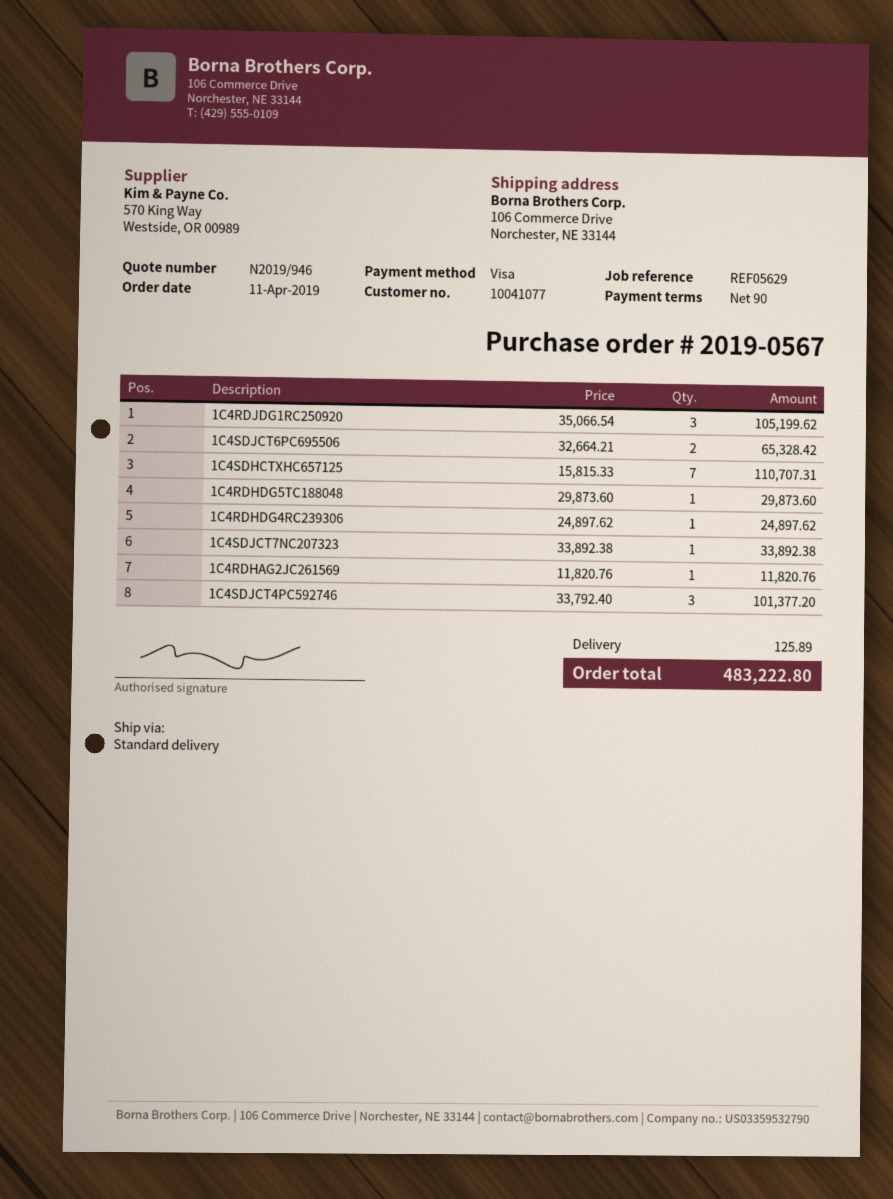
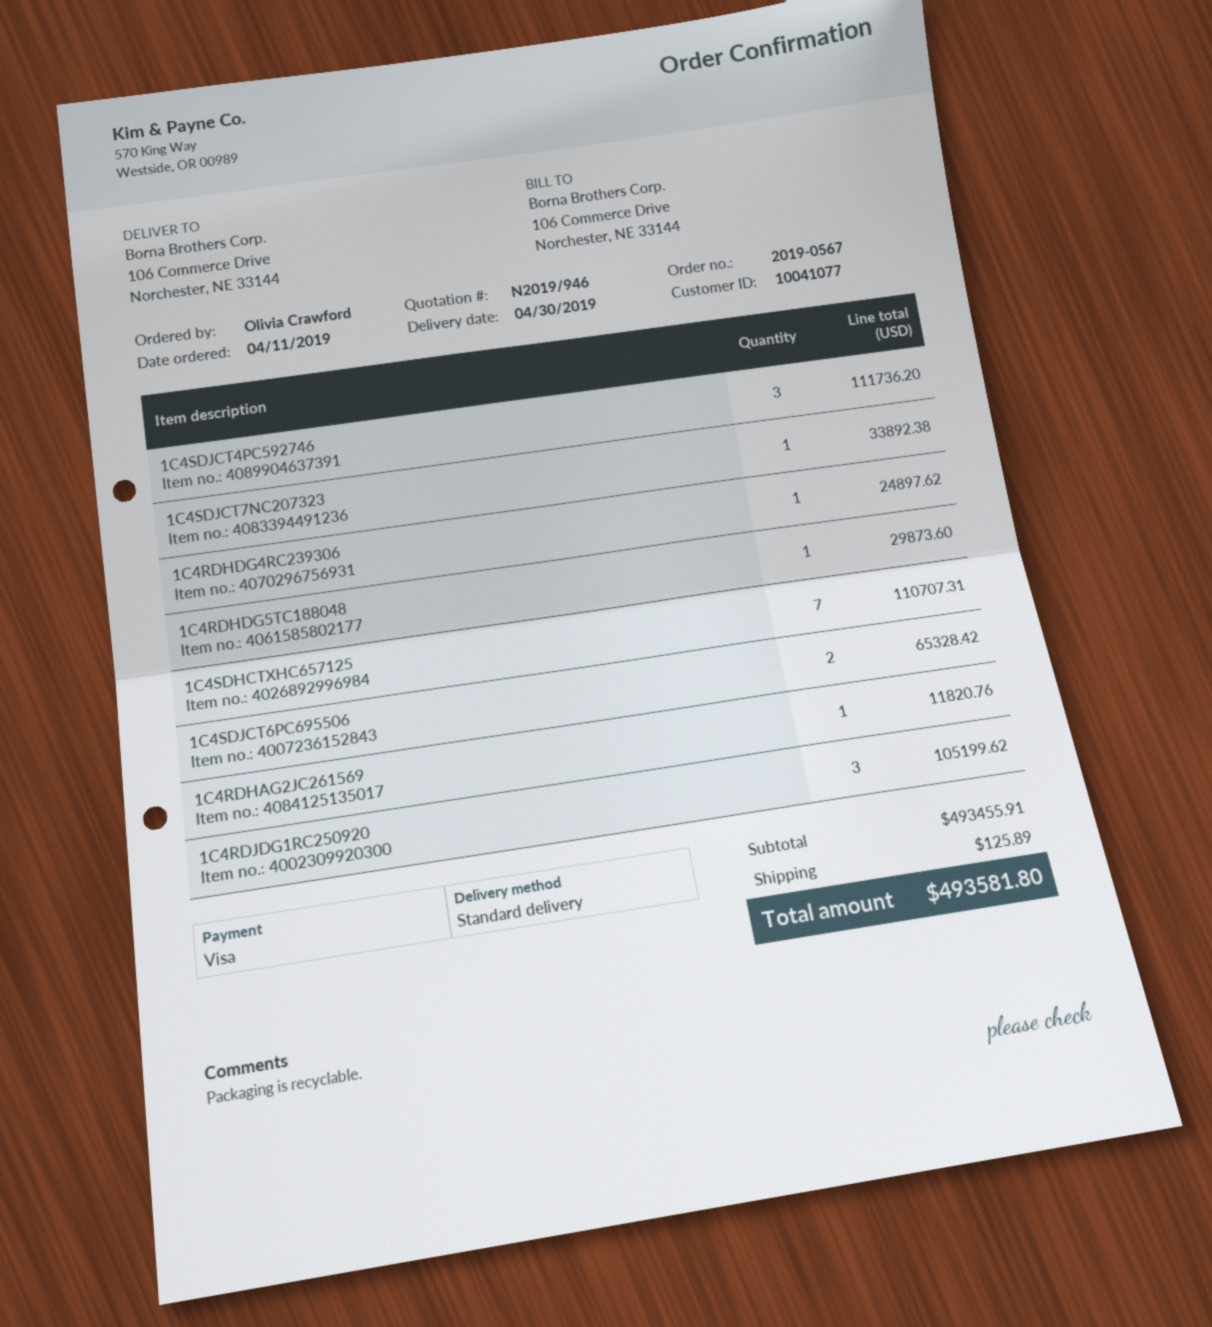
1C4SDJCT4PC592746: 3 for 101377.20 -> 3 for 111736.20
total: 483222.80 -> 493581.80

